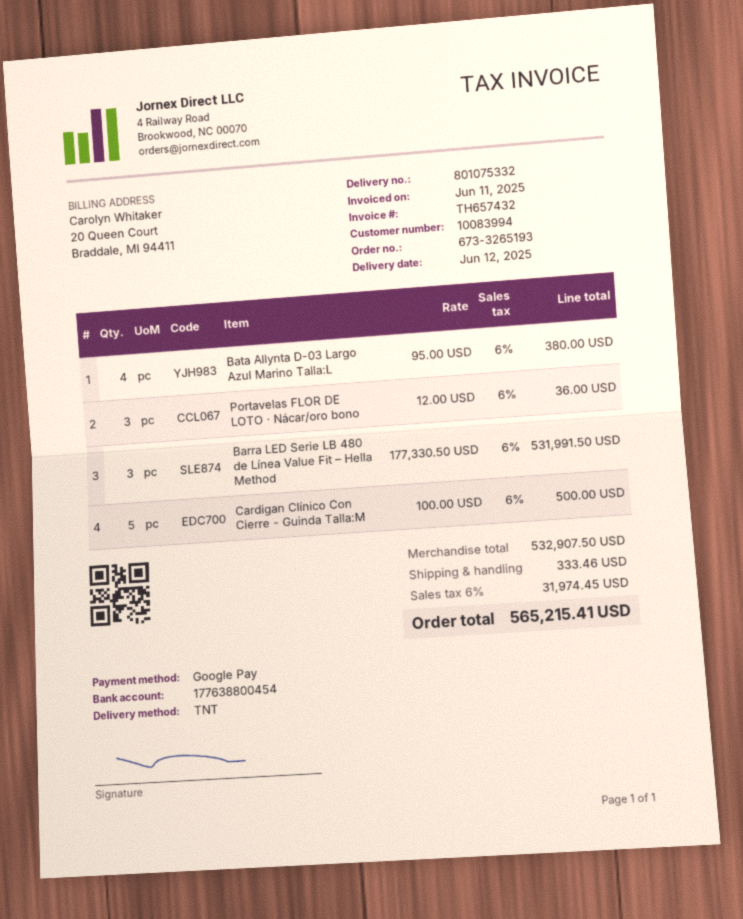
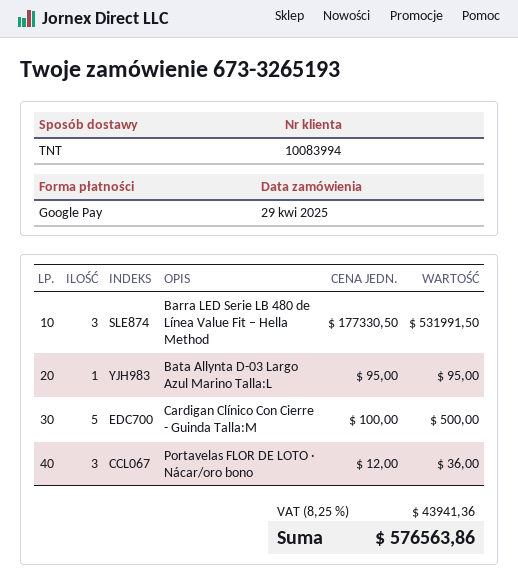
Bata Allynta D-03 Largo Azul Marino Talla:L: 4 x 95.00 = 380.00 -> 1 x 95.00 = 95.00
shipping: 333.46 -> none
tax: 6% = 31974.45 -> 8.25% = 43941.36
total: 565215.41 -> 576563.86

